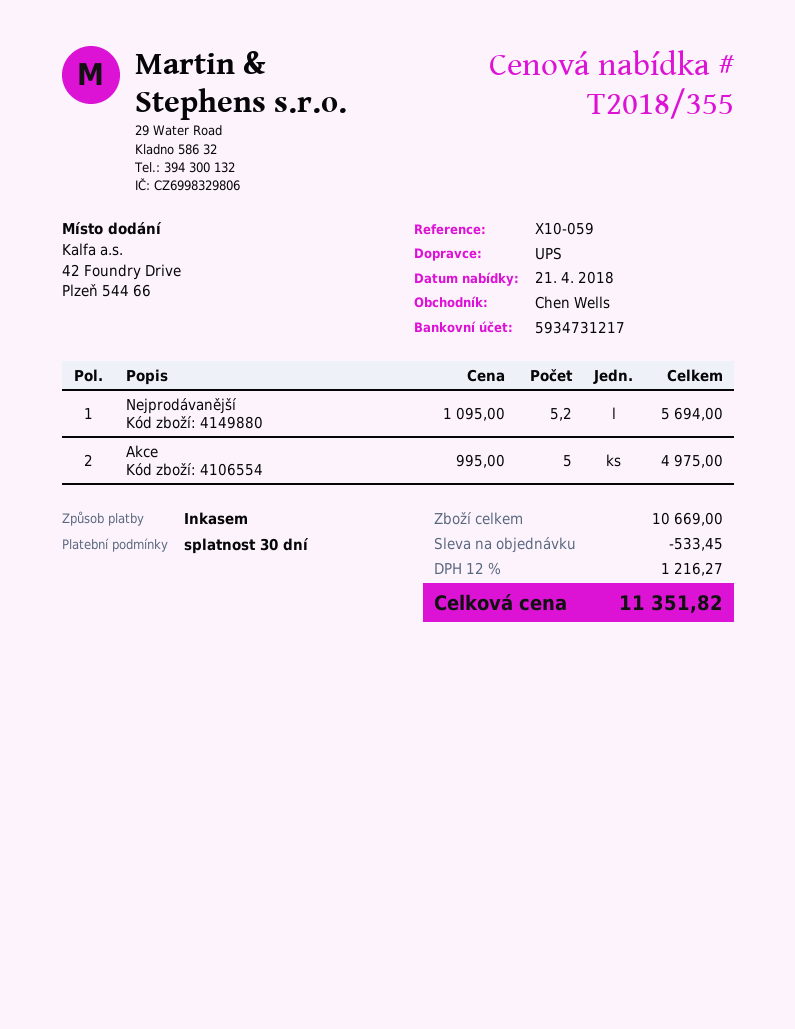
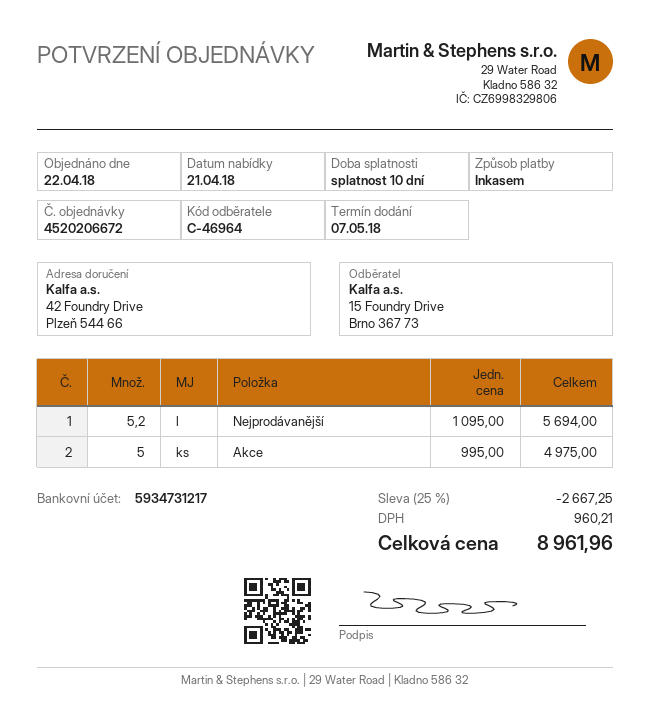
payment terms: 30 days -> 10 days
discount: 533.45 -> 2667.25
tax: 1216.27 -> 960.21
total: 11351.82 -> 8961.96

